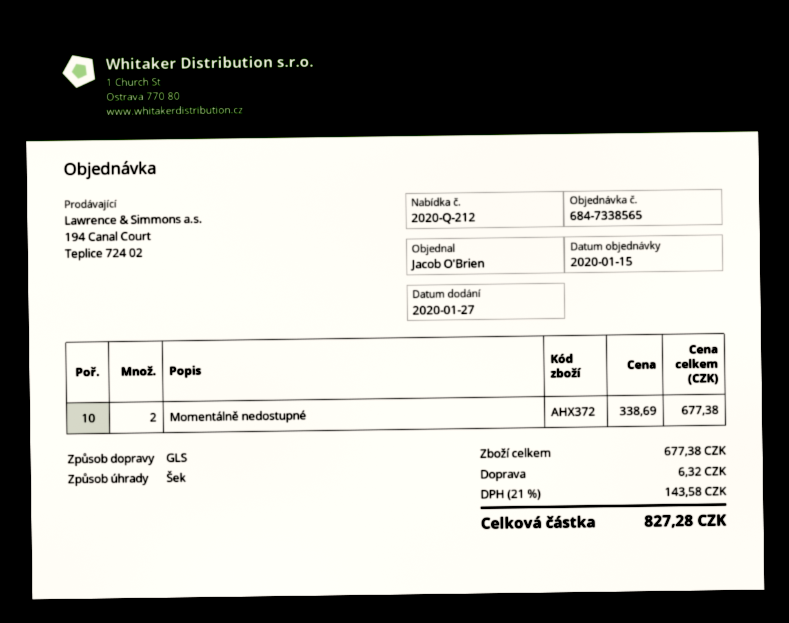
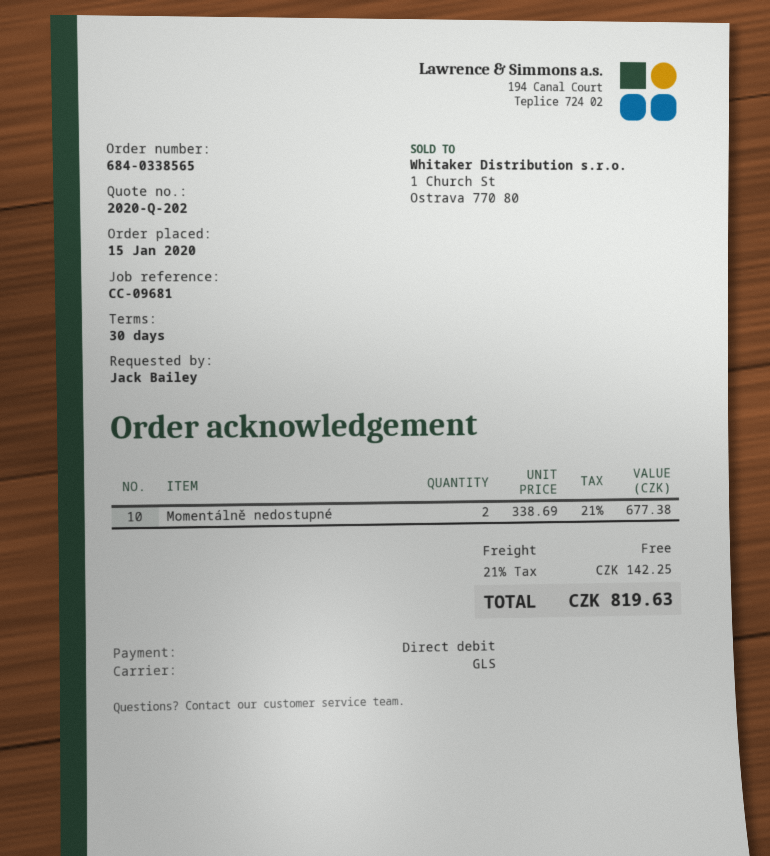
quote number: 2020-Q-212 -> 2020-Q-202
order number: 684-7338565 -> 684-0338565
ordered by: Jacob O'Brien -> Jack Bailey
payment method: cheque -> direct debit
shipping: 6.32 -> 0.00
tax: 21% = 143.58 -> 21% = 142.25
total: 827.28 -> 819.63

